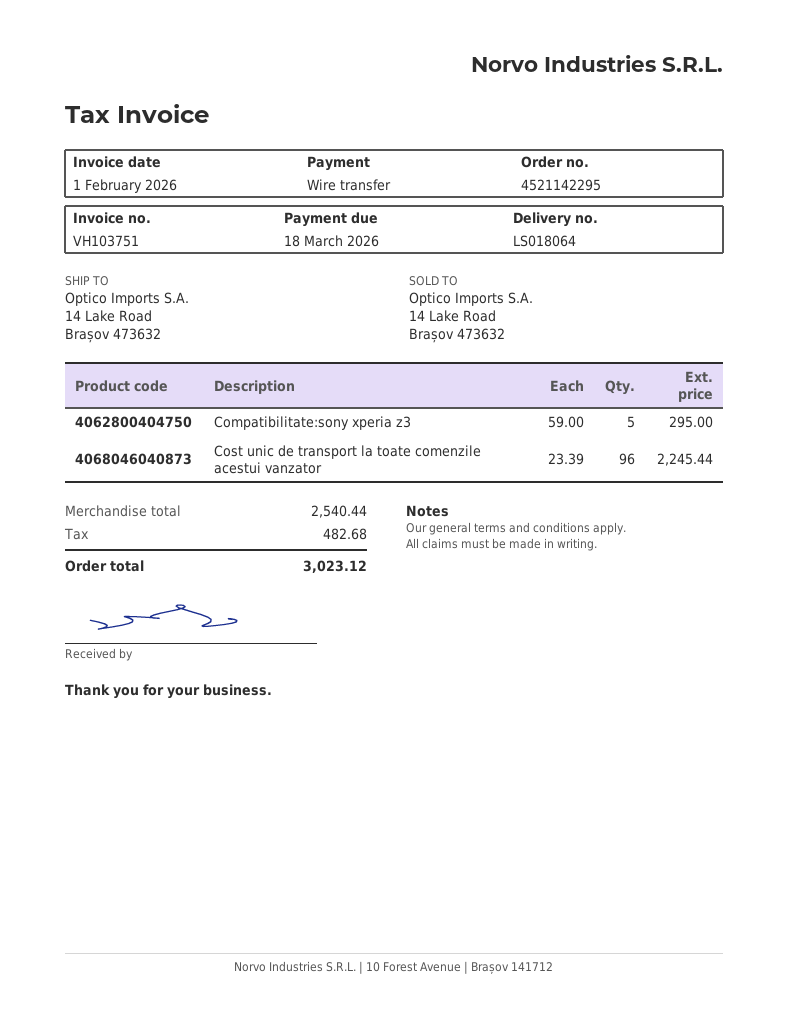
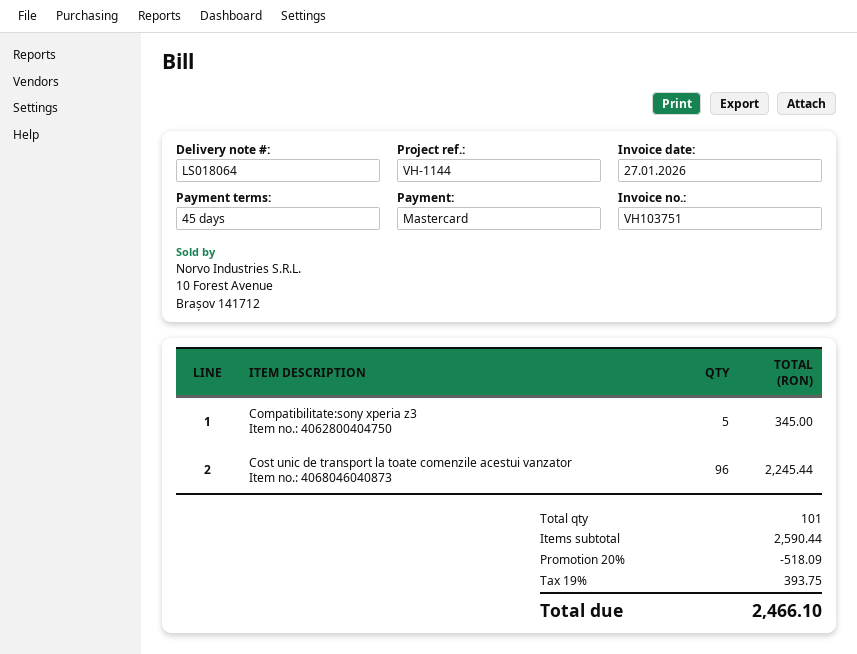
invoice date: 2026-02-01 -> 2026-01-27
payment method: bank transfer -> Mastercard
Compatibilitate:sony xperia z3: 5 for 295.00 -> 5 for 345.00
subtotal: 2540.44 -> 2590.44
discount: none -> 20% = 518.09
tax: 482.68 -> 393.75
total: 3023.12 -> 2466.10

